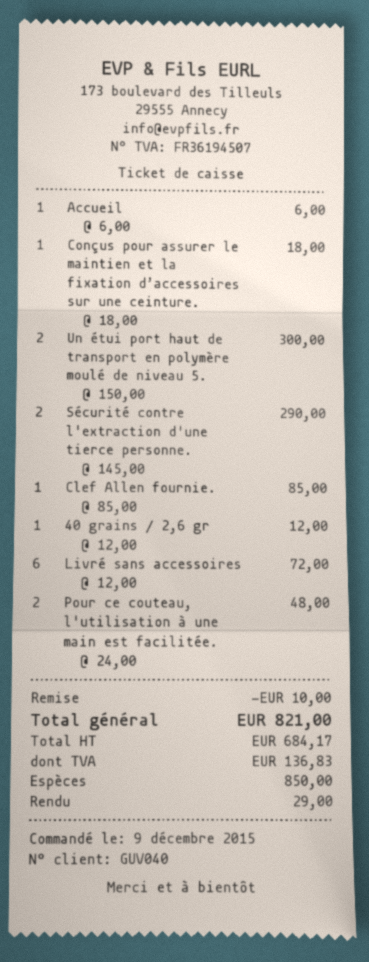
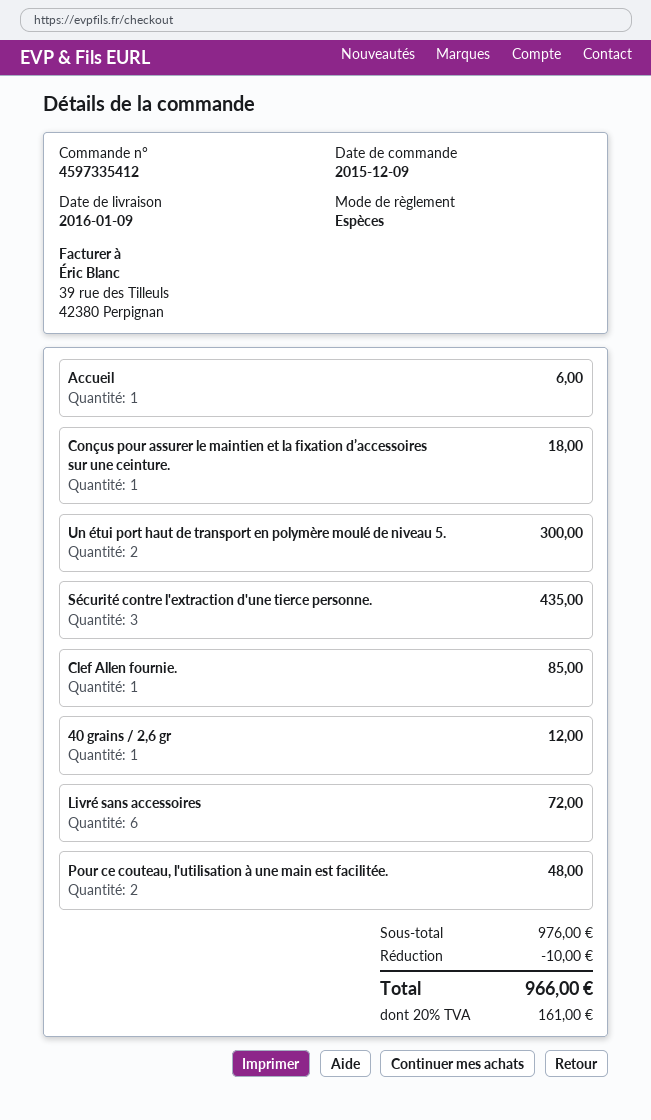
Sécurité contre l'extraction d'une tierce personne.: 2 for 290.00 -> 3 for 435.00
tax: 136.83 -> 161.00
total: 821.00 -> 966.00

